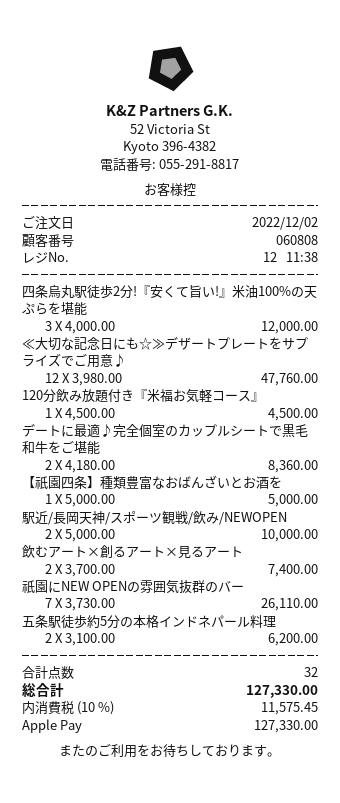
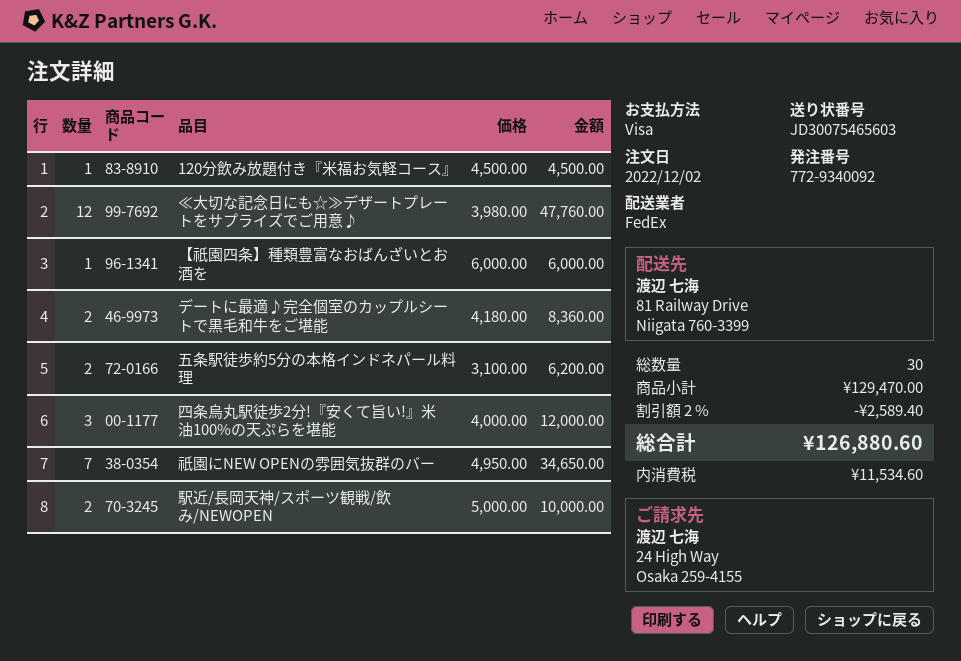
payment method: Apple Pay -> Visa
【祇園四条】種類豊富なおばんざいとお酒を: 1 x 5000.00 = 5000.00 -> 1 x 6000.00 = 6000.00
飲むアート×創るアート×見るアート: 2 x 3700.00 = 7400.00 -> none
祇園にNEW OPENの雰囲気抜群のバー: 7 x 3730.00 = 26110.00 -> 7 x 4950.00 = 34650.00
total quantity: 32 -> 30
discount: none -> 2% = 2589.40
tax: 11575.45 -> 11534.60
total: 127330.00 -> 126880.60

